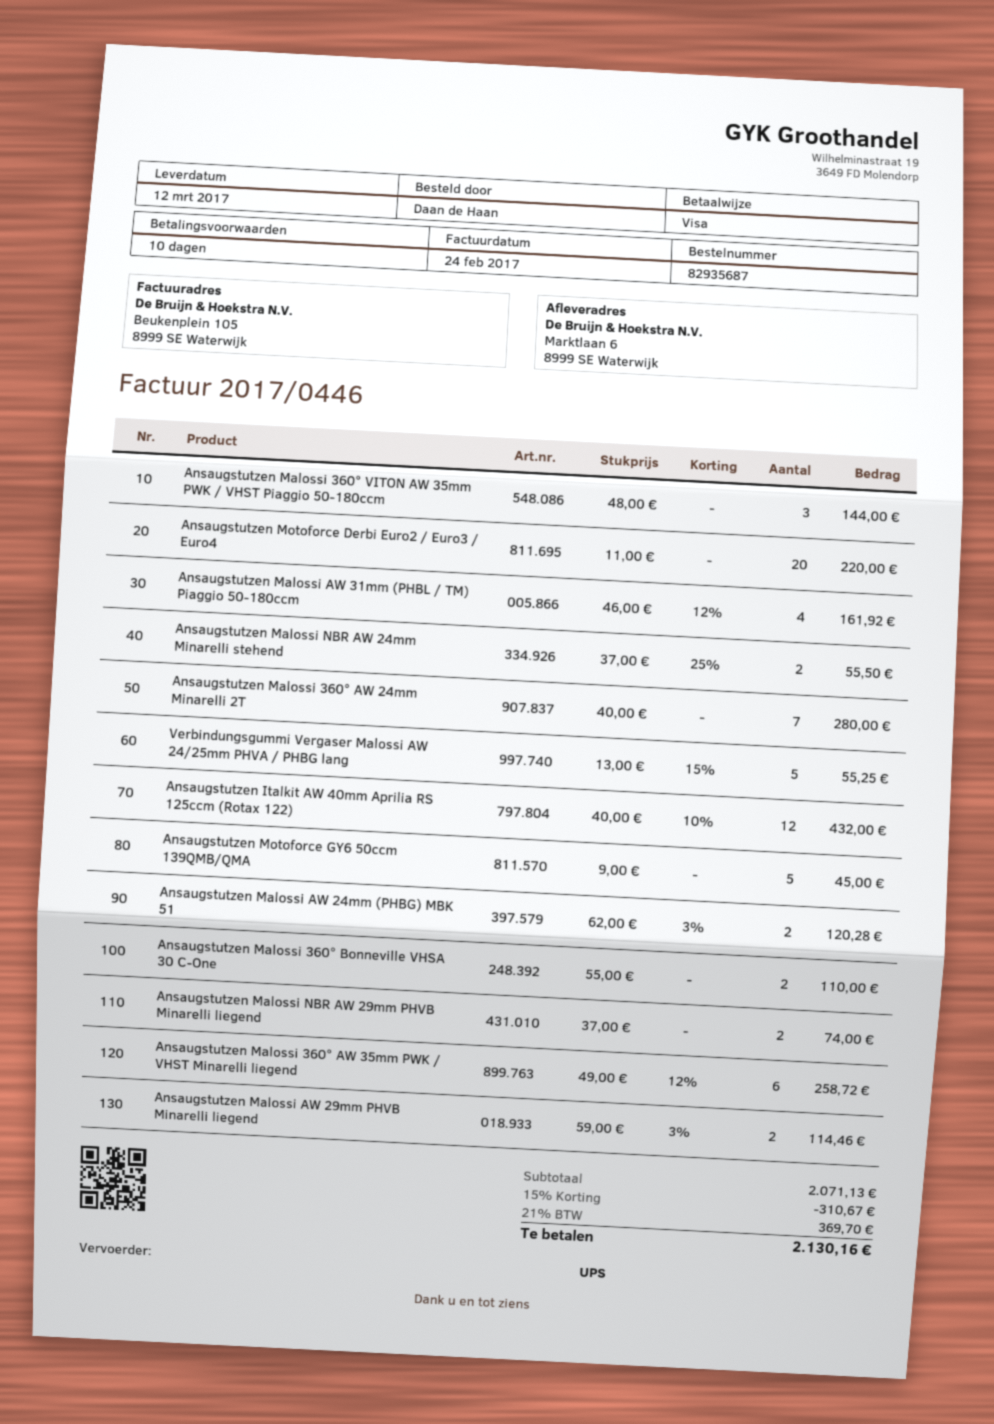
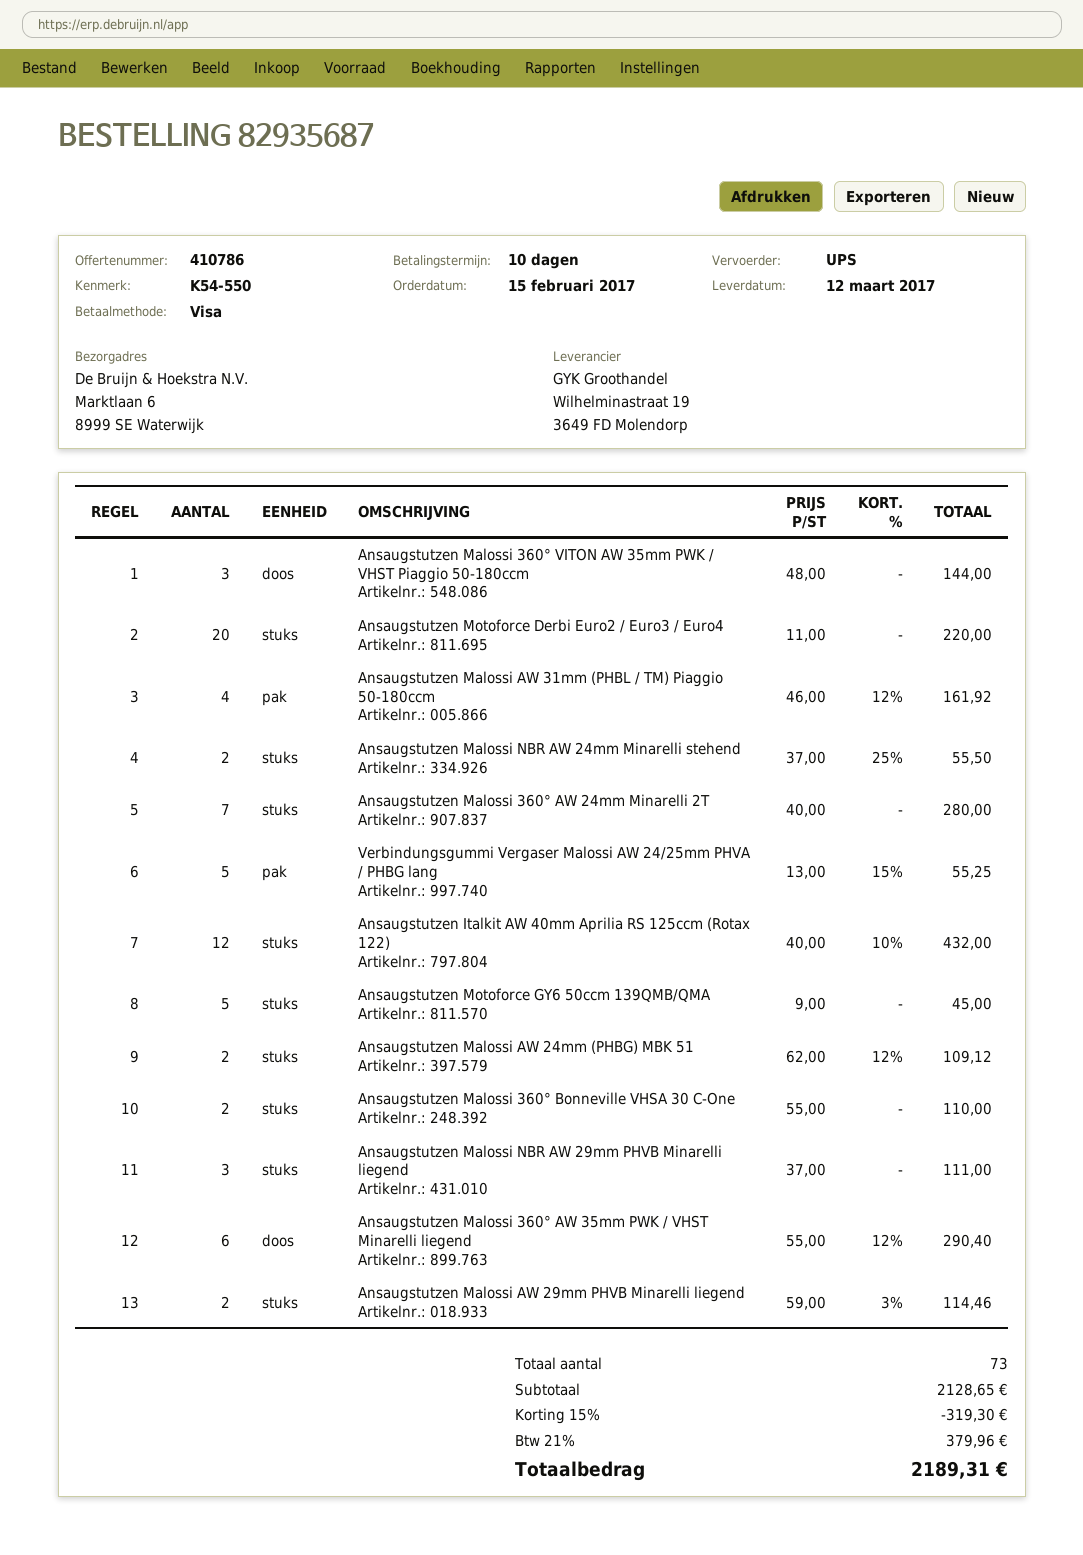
Ansaugstutzen Malossi AW 24mm (PHBG) MBK 51: 2 x 62.00 - 3% = 120.28 -> 2 x 62.00 - 12% = 109.12
Ansaugstutzen Malossi NBR AW 29mm PHVB Minarelli liegend: 2 x 37.00 = 74.00 -> 3 x 37.00 = 111.00
Ansaugstutzen Malossi 360° AW 35mm PWK / VHST Minarelli liegend: 6 x 49.00 - 12% = 258.72 -> 6 x 55.00 - 12% = 290.40
subtotal: 2071.13 -> 2128.65
discount: 15% = 310.67 -> 15% = 319.30
tax: 21% = 369.70 -> 21% = 379.96
total: 2130.16 -> 2189.31

